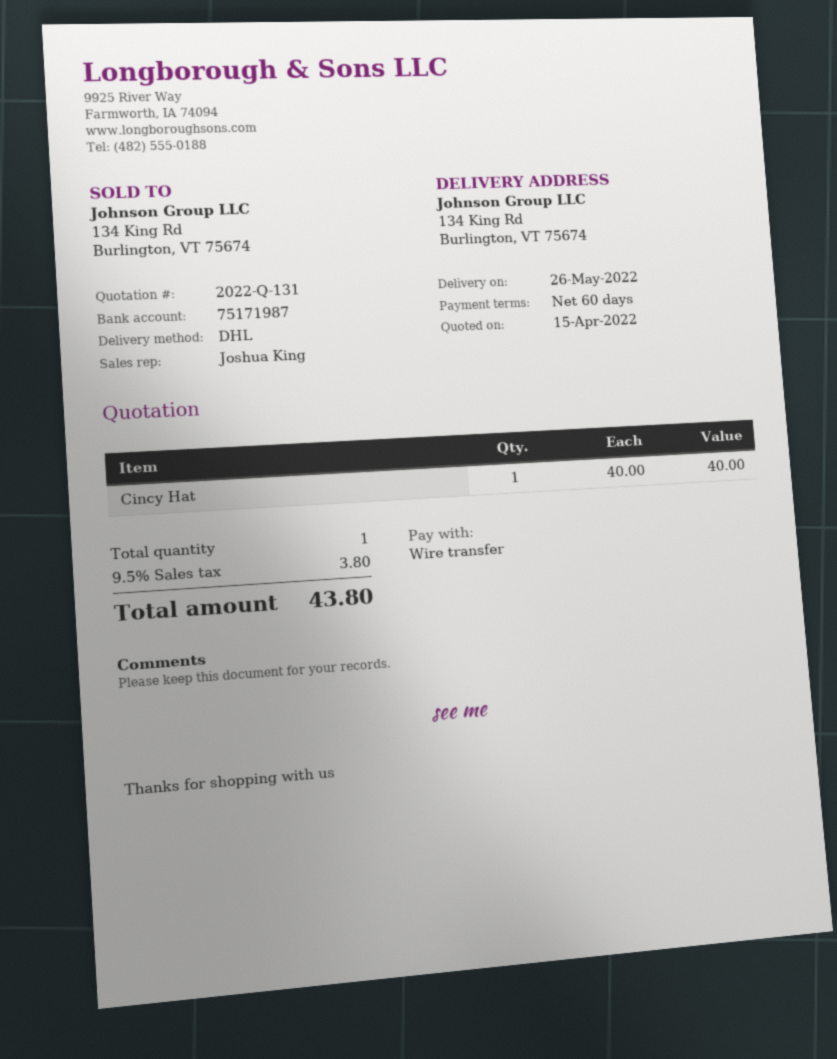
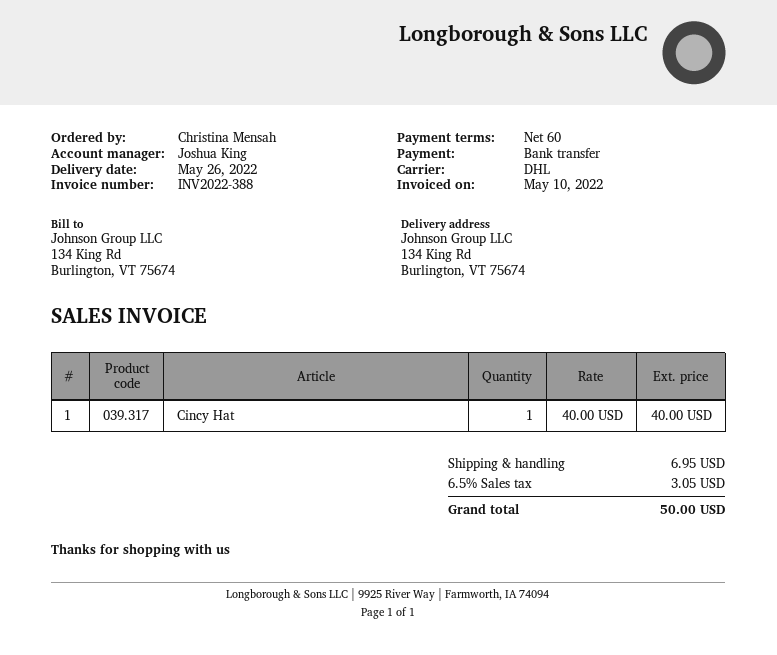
shipping: none -> 6.95
tax: 9.5% = 3.80 -> 6.5% = 3.05
total: 43.80 -> 50.00

